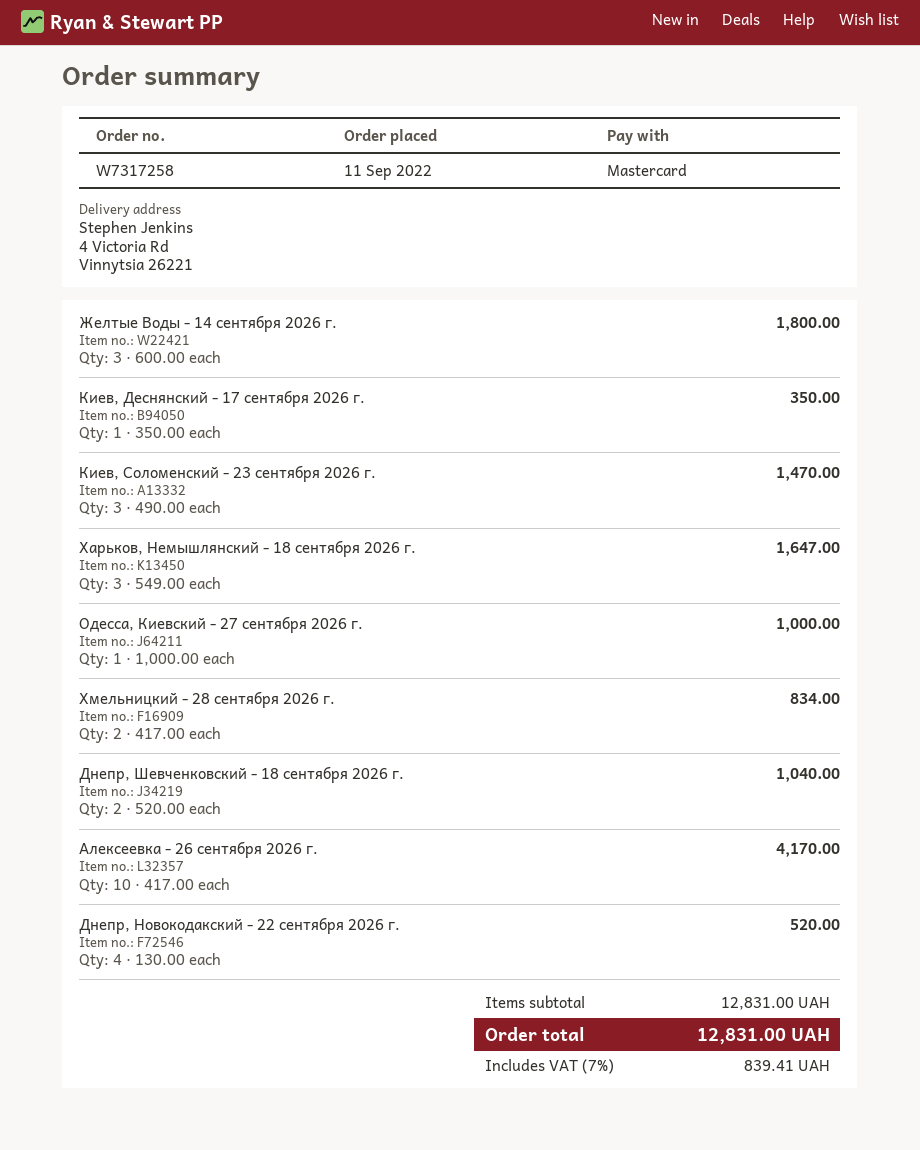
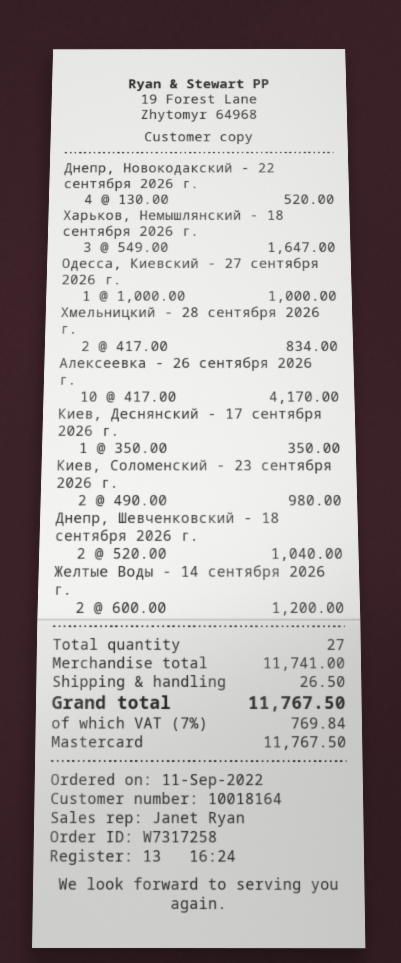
Желтые Воды - 14 сентября 2026 г.: 3 x 600.00 = 1800.00 -> 2 x 600.00 = 1200.00
Киев, Соломенский - 23 сентября 2026 г.: 3 x 490.00 = 1470.00 -> 2 x 490.00 = 980.00
subtotal: 12831.00 -> 11741.00
shipping: none -> 26.50
tax: 7% = 839.41 -> 7% = 769.84
total: 12831.00 -> 11767.50

